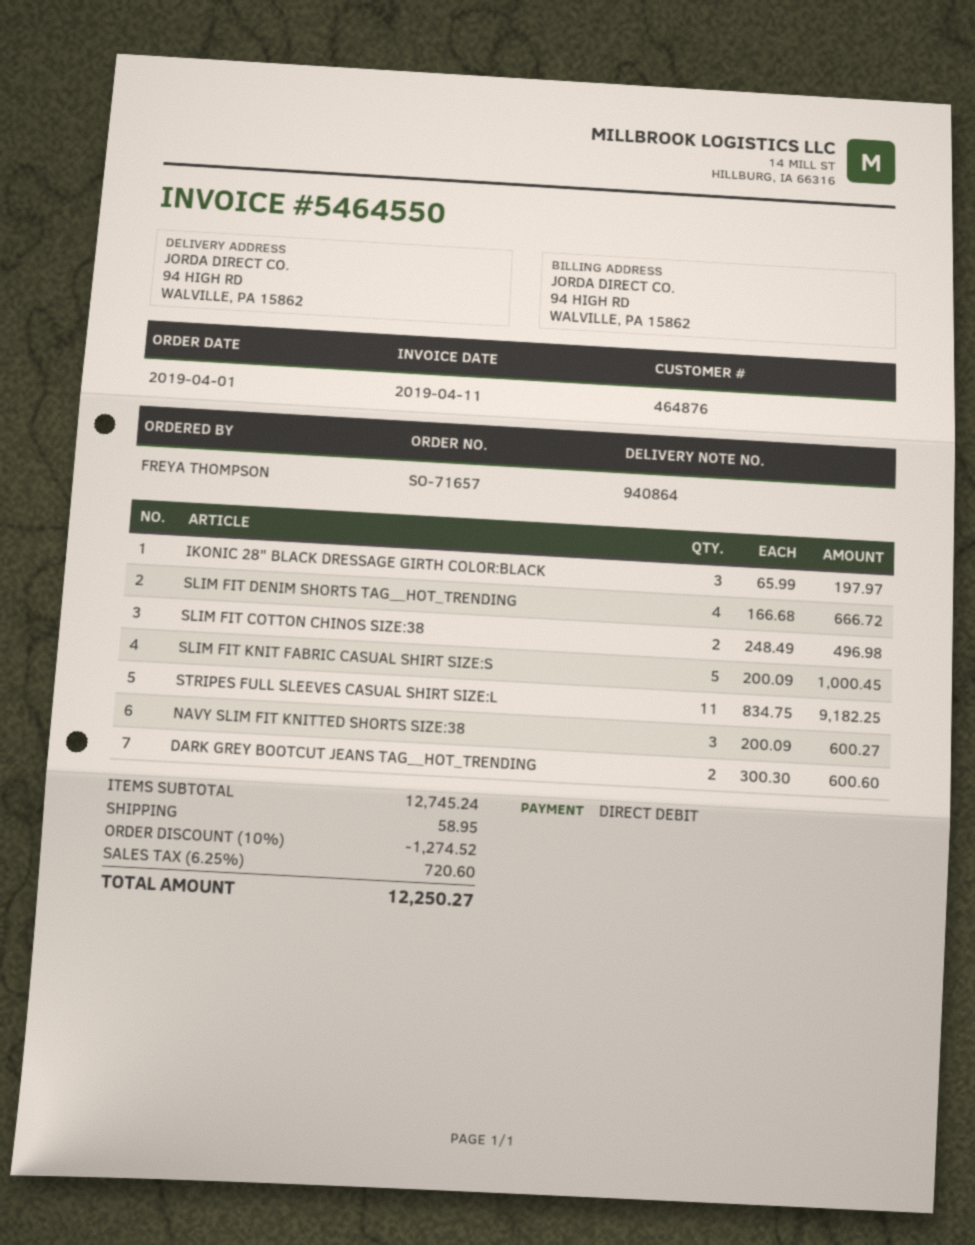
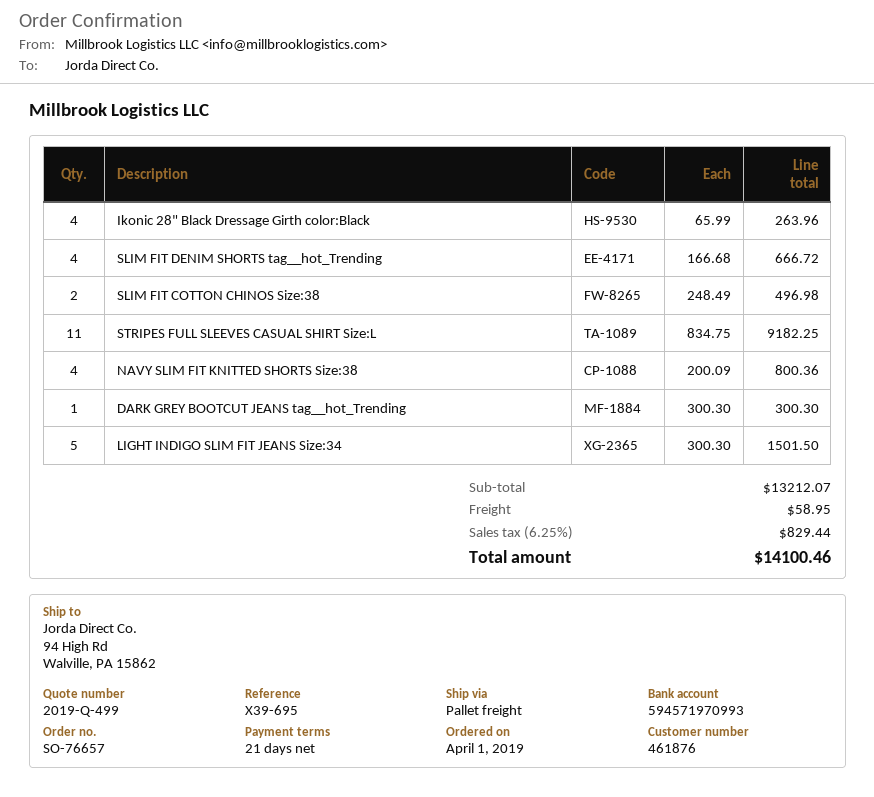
order number: SO-71657 -> SO-76657
customer number: 464876 -> 461876
IKONIC 28" BLACK DRESSAGE GIRTH COLOR:BLACK: 3 x 65.99 = 197.97 -> 4 x 65.99 = 263.96
SLIM FIT KNIT FABRIC CASUAL SHIRT SIZE:S: 5 x 200.09 = 1000.45 -> none
NAVY SLIM FIT KNITTED SHORTS SIZE:38: 3 x 200.09 = 600.27 -> 4 x 200.09 = 800.36
DARK GREY BOOTCUT JEANS TAG__HOT_TRENDING: 2 x 300.30 = 600.60 -> 1 x 300.30 = 300.30
LIGHT INDIGO SLIM FIT JEANS Size:34: none -> 5 x 300.30 = 1501.50
subtotal: 12745.24 -> 13212.07
discount: 10% = 1274.52 -> none
tax: 6.25% = 720.60 -> 6.25% = 829.44
total: 12250.27 -> 14100.46

